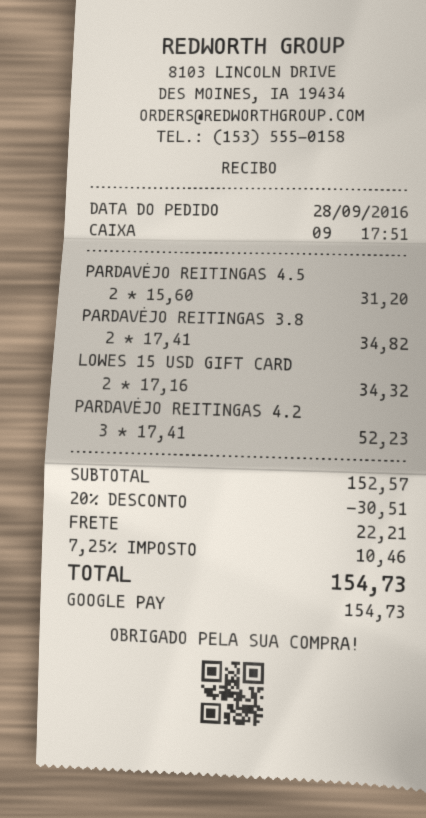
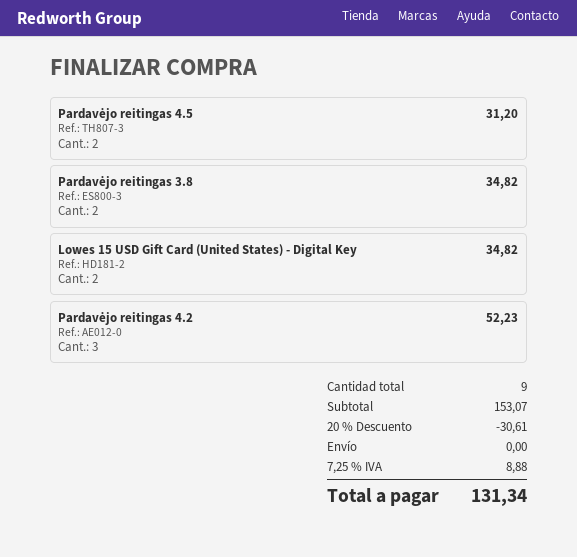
LOWES 15 USD GIFT CARD: 2 for 34.32 -> 2 for 34.82
subtotal: 152.57 -> 153.07
discount: 20% = 30.51 -> 20% = 30.61
shipping: 22.21 -> 0.00
tax: 7.25% = 10.46 -> 7.25% = 8.88
total: 154.73 -> 131.34

